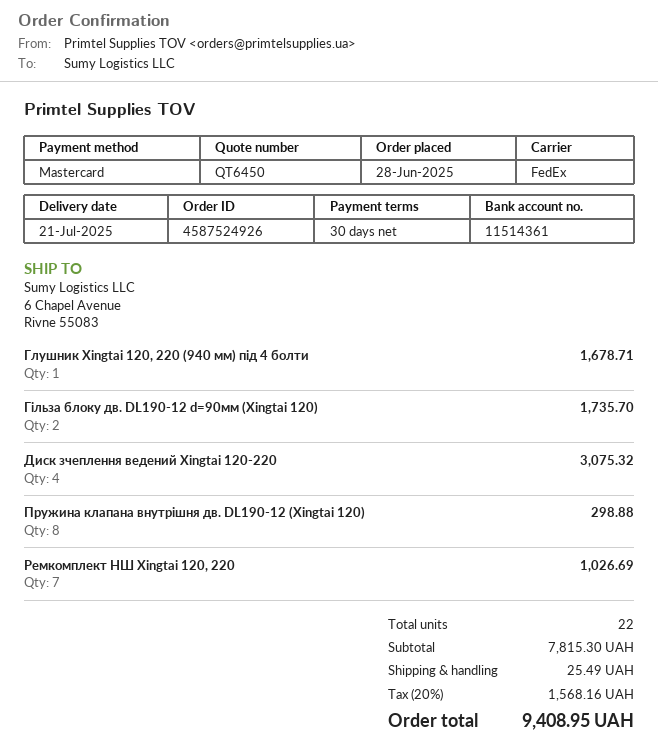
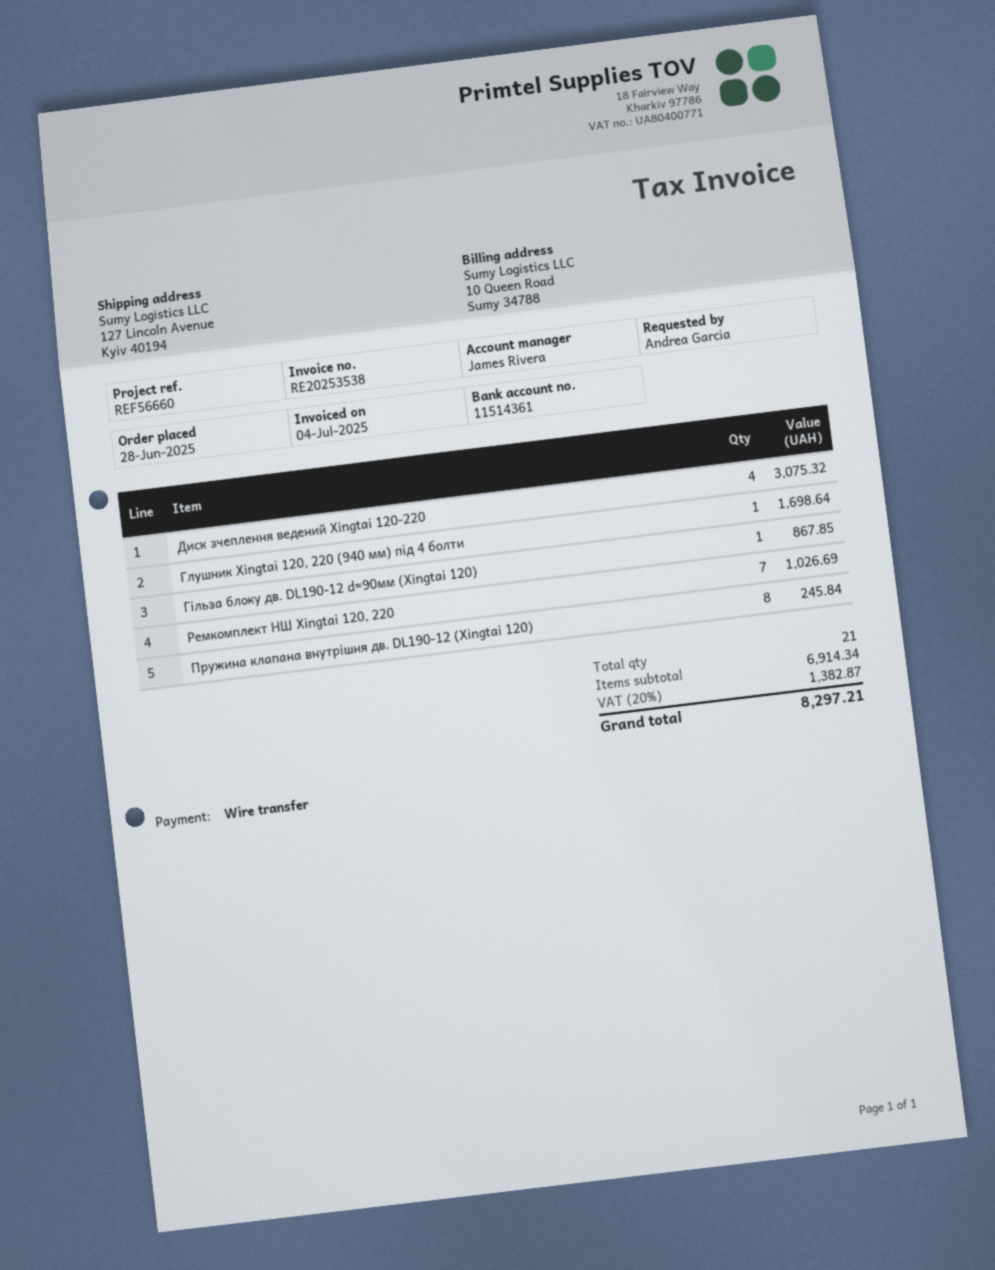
payment method: Mastercard -> bank transfer
ship to: 6 Chapel Avenue, Rivne 55083 -> 127 Lincoln Avenue, Kyiv 40194
Глушник Xingtai 120, 220 (940 мм) під 4 болти: 1 for 1678.71 -> 1 for 1698.64
Гільза блоку дв. DL190-12 d=90мм (Xingtai 120): 2 for 1735.70 -> 1 for 867.85
Пружина клапана внутрішня дв. DL190-12 (Xingtai 120): 8 for 298.88 -> 8 for 245.84
total quantity: 22 -> 21
subtotal: 7815.30 -> 6914.34
shipping: 25.49 -> none
tax: 20% = 1568.16 -> 20% = 1382.87
total: 9408.95 -> 8297.21

